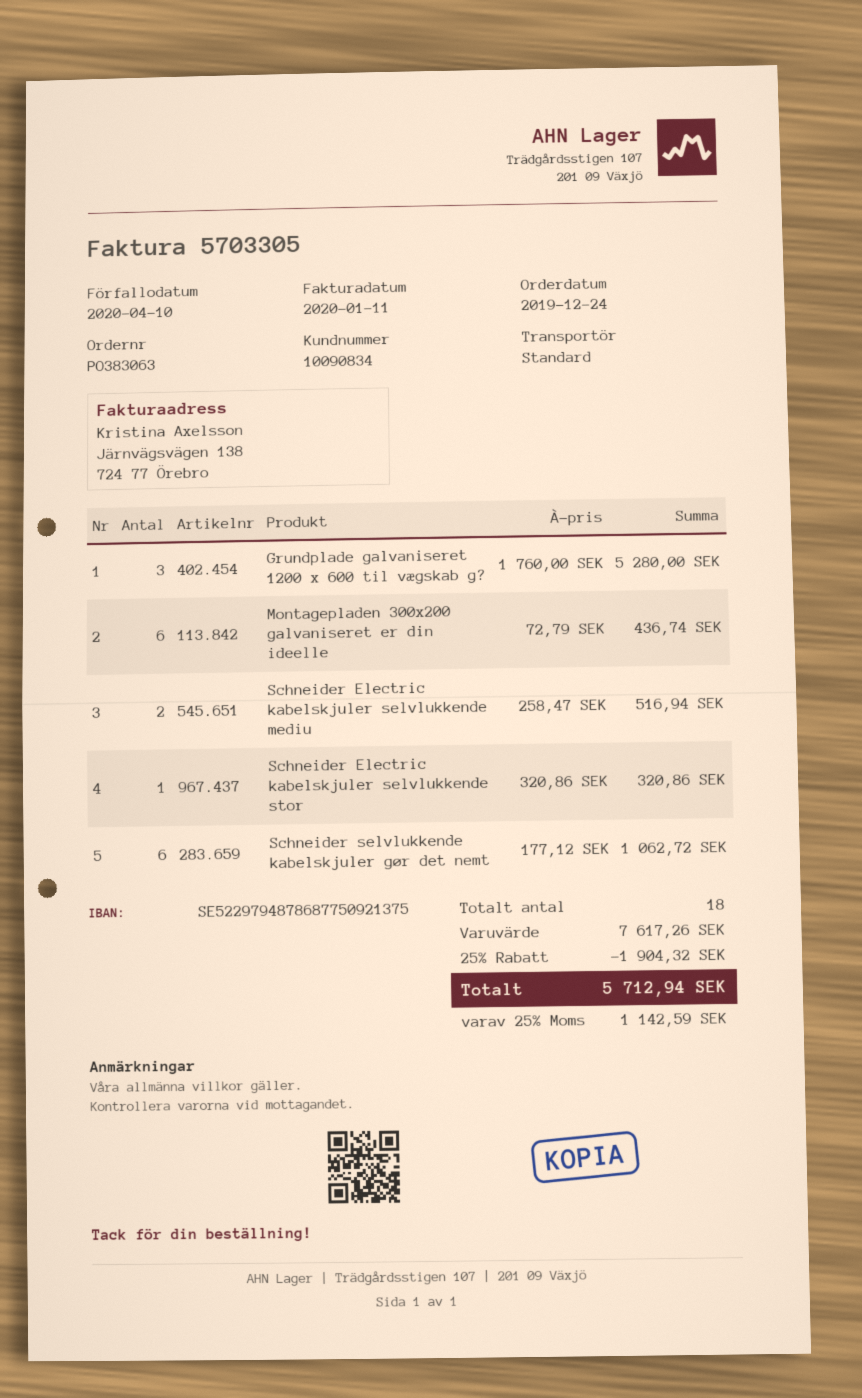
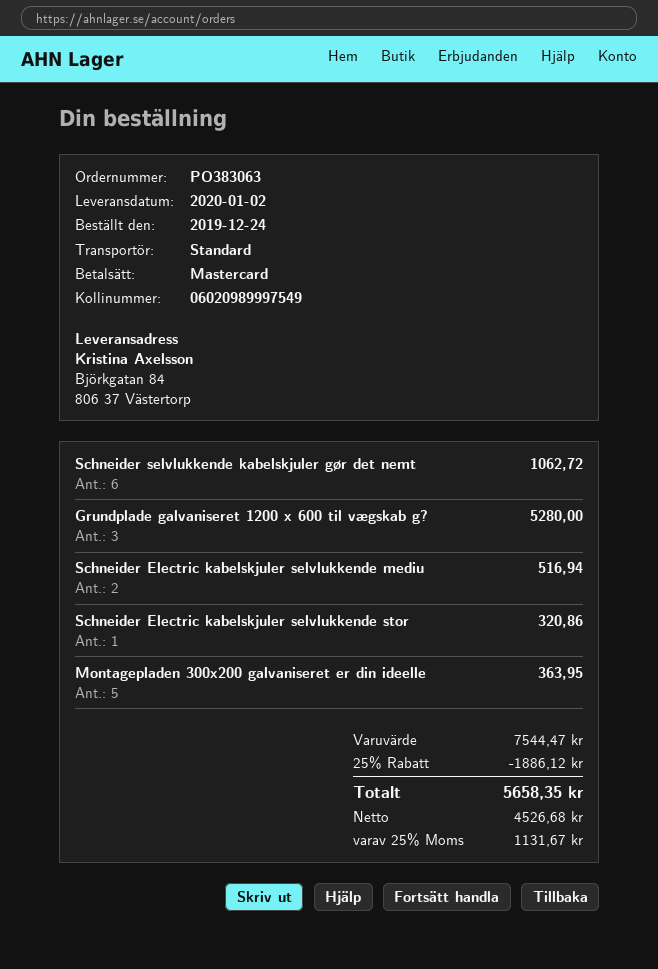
Montagepladen 300x200 galvaniseret er din ideelle: 6 for 436.74 -> 5 for 363.95
subtotal: 7617.26 -> 7544.47
discount: 25% = 1904.32 -> 25% = 1886.12
tax: 25% = 1142.59 -> 25% = 1131.67
total: 5712.94 -> 5658.35

